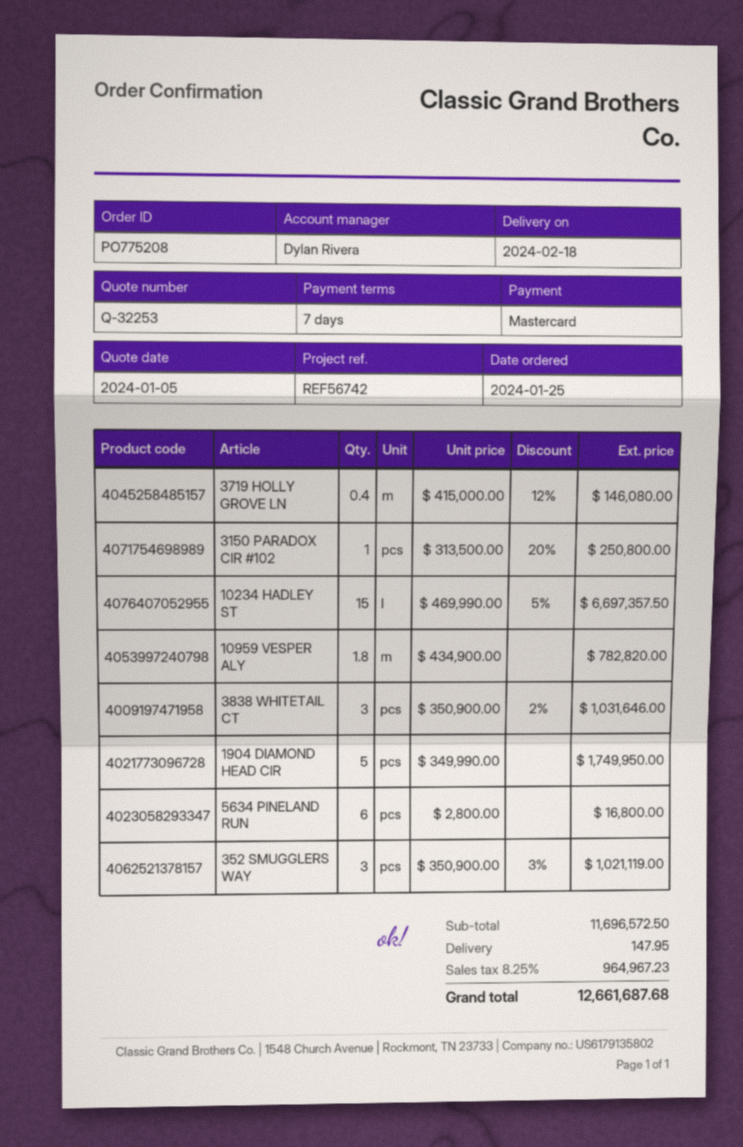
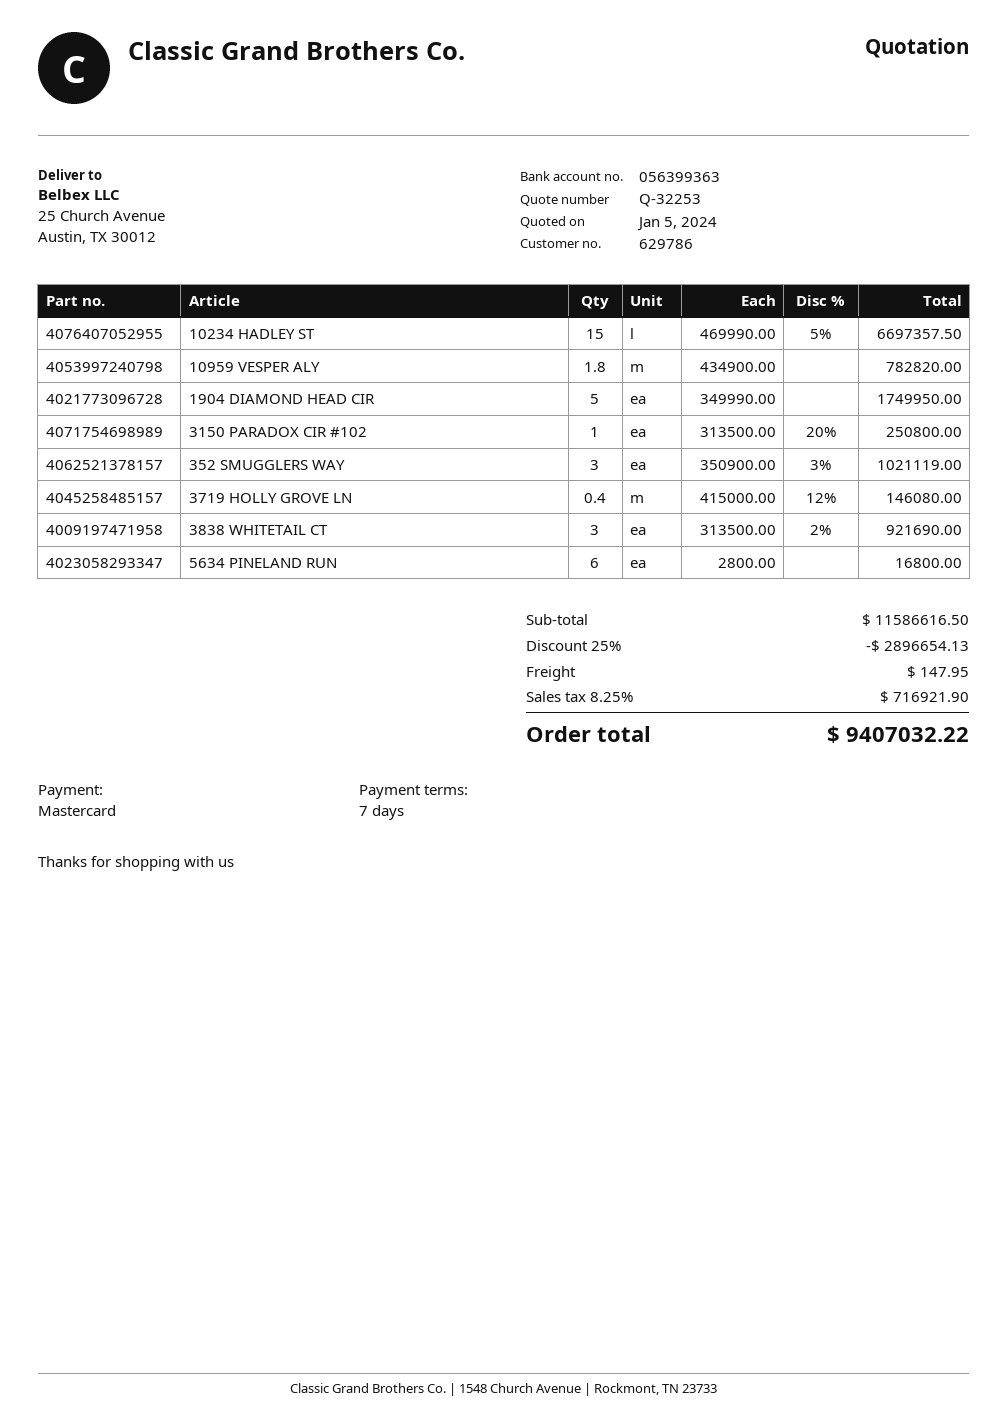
3838 WHITETAIL CT: 3 x 350900.00 - 2% = 1031646.00 -> 3 x 313500.00 - 2% = 921690.00
subtotal: 11696572.50 -> 11586616.50
discount: none -> 25% = 2896654.13
tax: 8.25% = 964967.23 -> 8.25% = 716921.90
total: 12661687.68 -> 9407032.22

